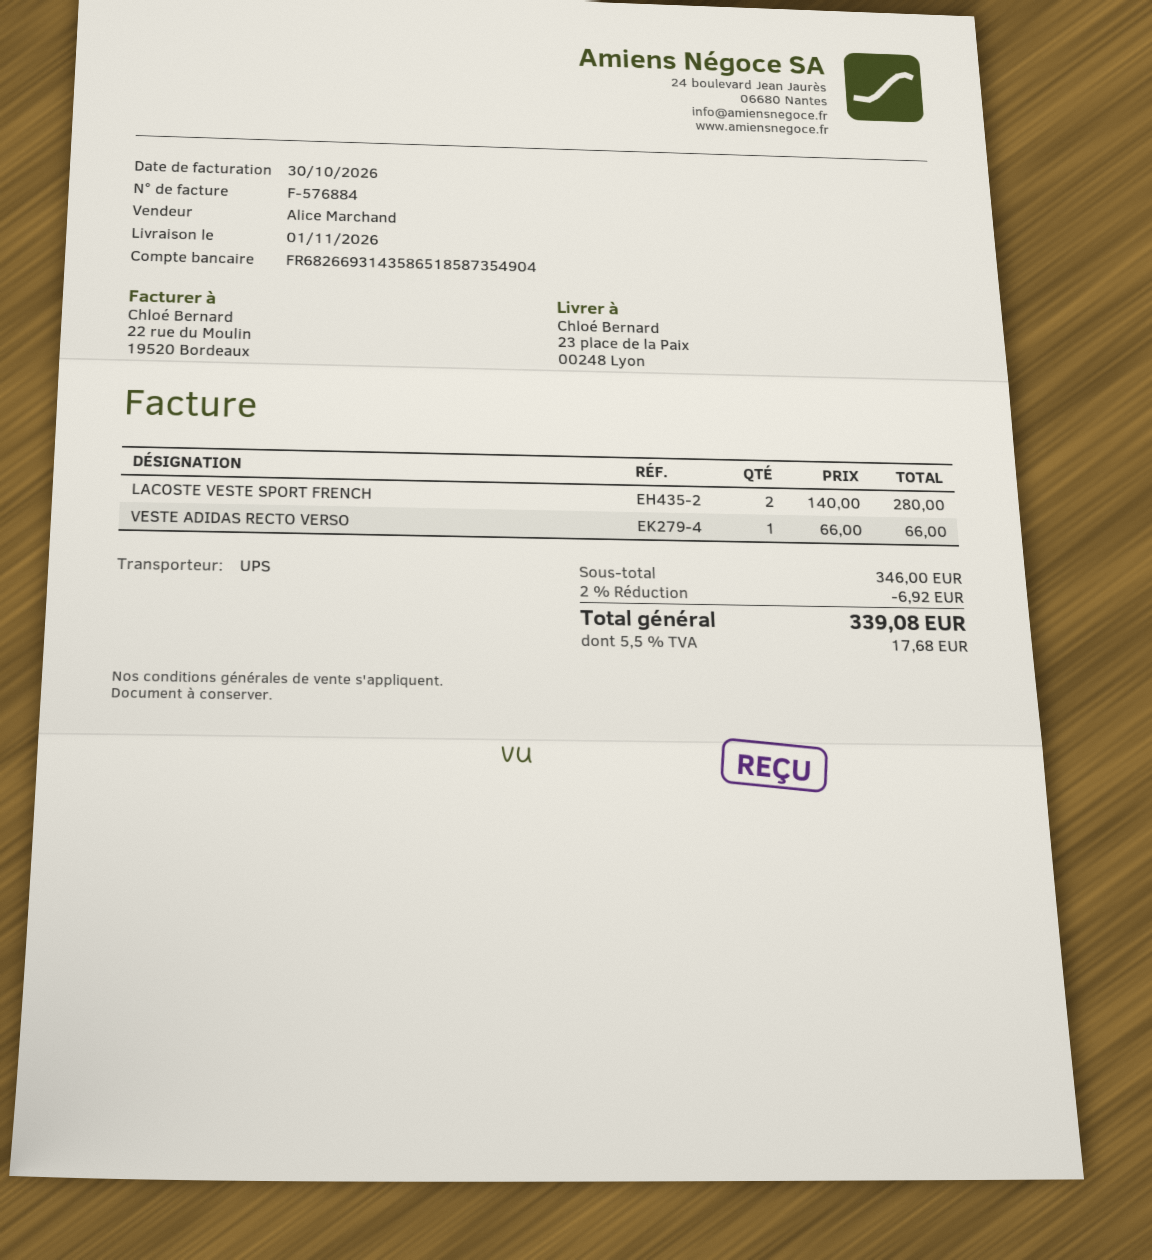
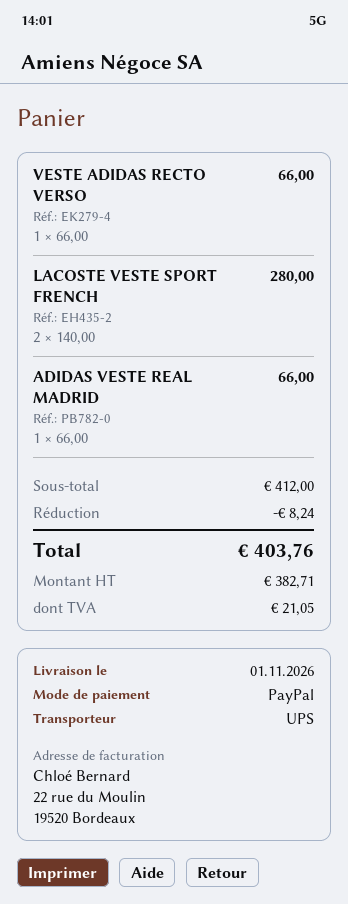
ADIDAS VESTE REAL MADRID: none -> 1 x 66.00 = 66.00
subtotal: 346.00 -> 412.00
discount: 6.92 -> 8.24
tax: 17.68 -> 21.05
total: 339.08 -> 403.76

